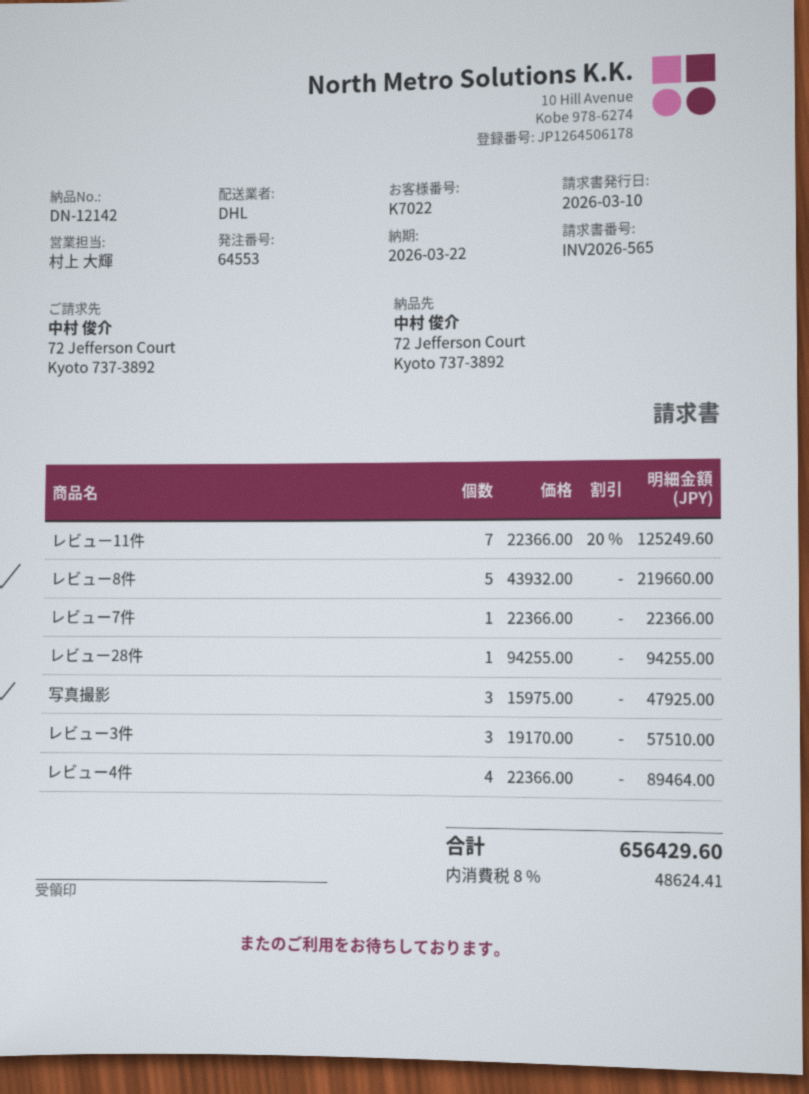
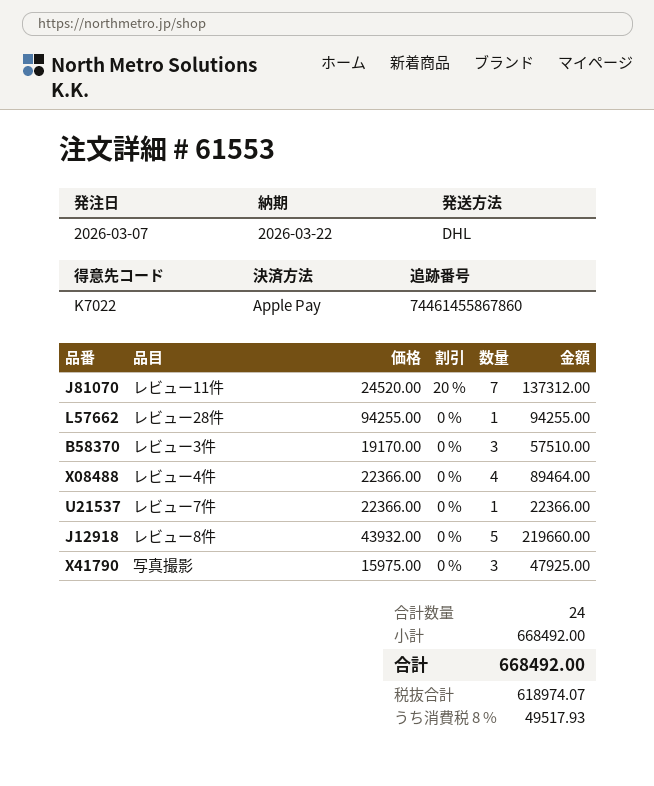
order number: 64553 -> 61553
レビュー11件: 7 x 22366.00 - 20% = 125249.60 -> 7 x 24520.00 - 20% = 137312.00
tax: 8% = 48624.41 -> 8% = 49517.93
total: 656429.60 -> 668492.00

